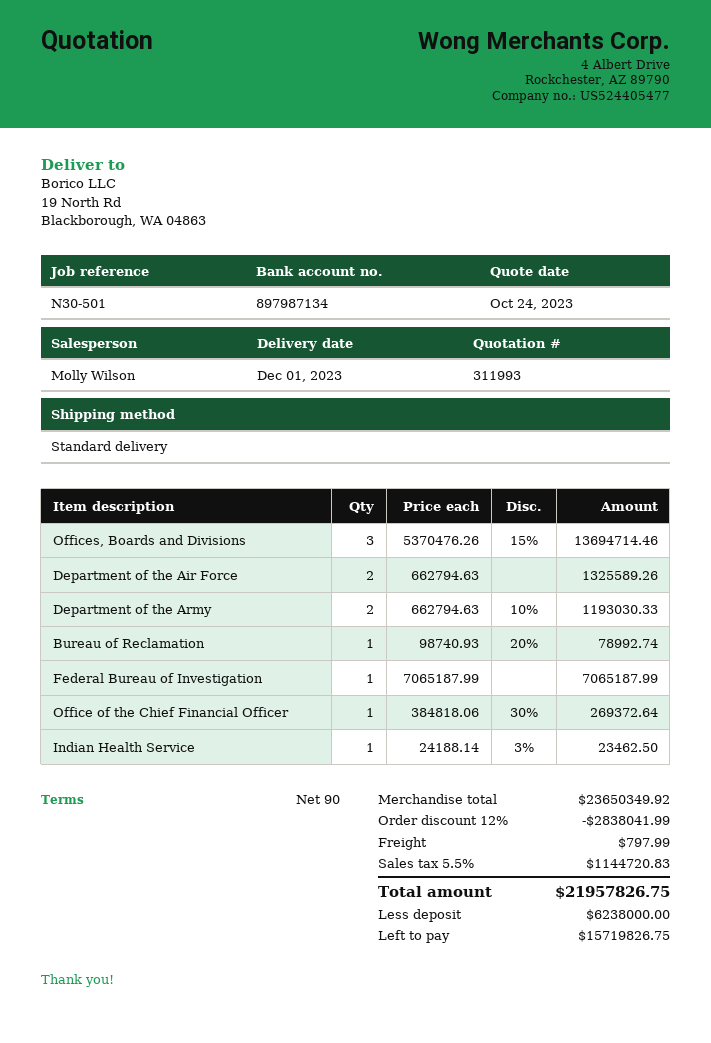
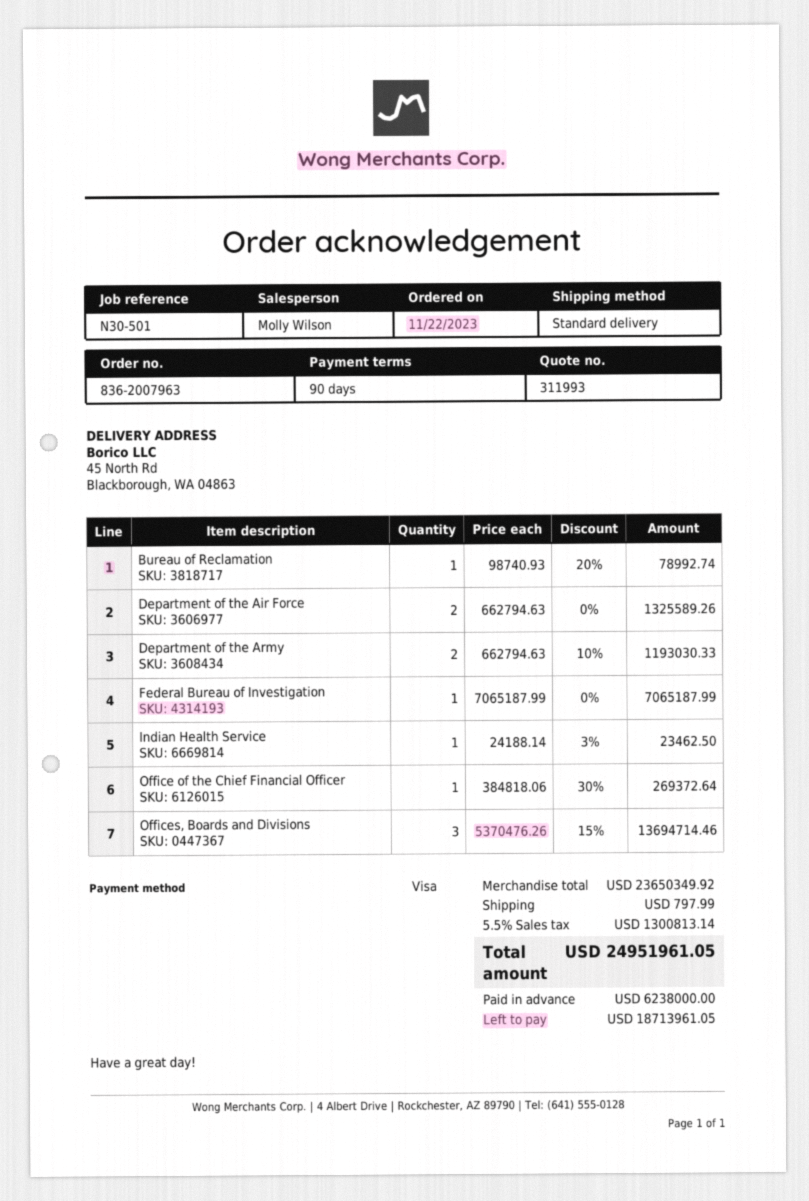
ship to: 19 North Rd, Blackborough, WA 04863 -> 45 North Rd, Blackborough, WA 04863
discount: 12% = 2838041.99 -> none
tax: 5.5% = 1144720.83 -> 5.5% = 1300813.14
total: 21957826.75 -> 24951961.05
balance: 15719826.75 -> 18713961.05

